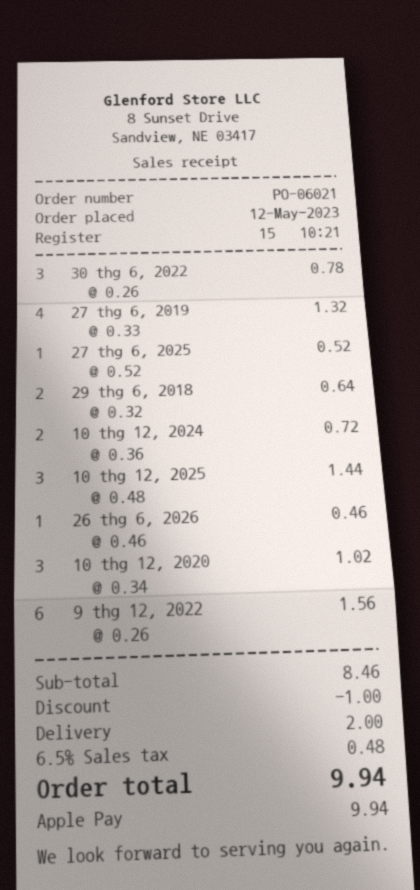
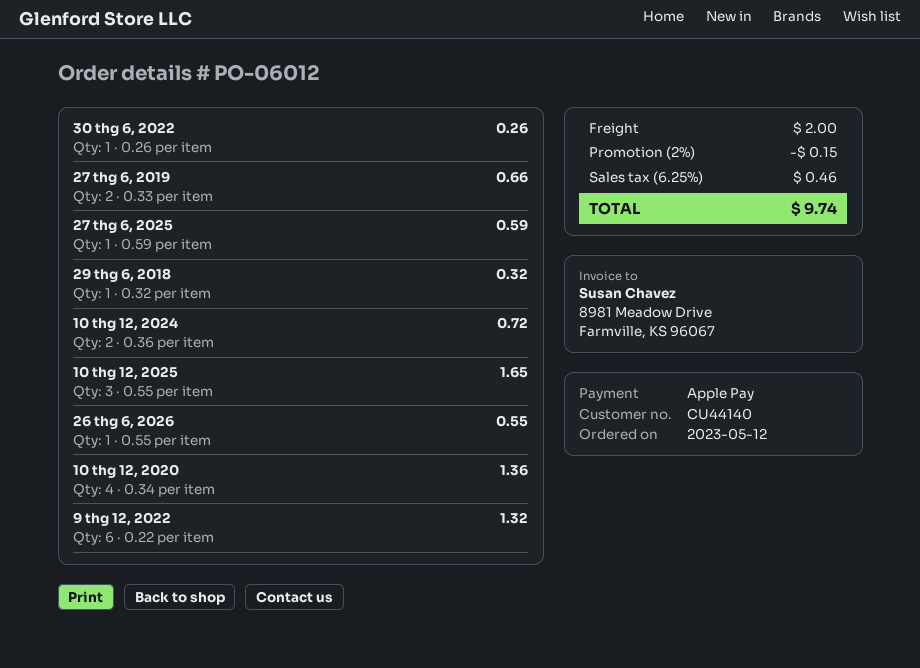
order number: PO-06021 -> PO-06012
30 thg 6, 2022: 3 x 0.26 = 0.78 -> 1 x 0.26 = 0.26
27 thg 6, 2019: 4 x 0.33 = 1.32 -> 2 x 0.33 = 0.66
27 thg 6, 2025: 1 x 0.52 = 0.52 -> 1 x 0.59 = 0.59
29 thg 6, 2018: 2 x 0.32 = 0.64 -> 1 x 0.32 = 0.32
10 thg 12, 2025: 3 x 0.48 = 1.44 -> 3 x 0.55 = 1.65
26 thg 6, 2026: 1 x 0.46 = 0.46 -> 1 x 0.55 = 0.55
10 thg 12, 2020: 3 x 0.34 = 1.02 -> 4 x 0.34 = 1.36
9 thg 12, 2022: 6 x 0.26 = 1.56 -> 6 x 0.22 = 1.32
discount: 1.00 -> 0.15
tax: 6.5% = 0.48 -> 6.25% = 0.46
total: 9.94 -> 9.74

